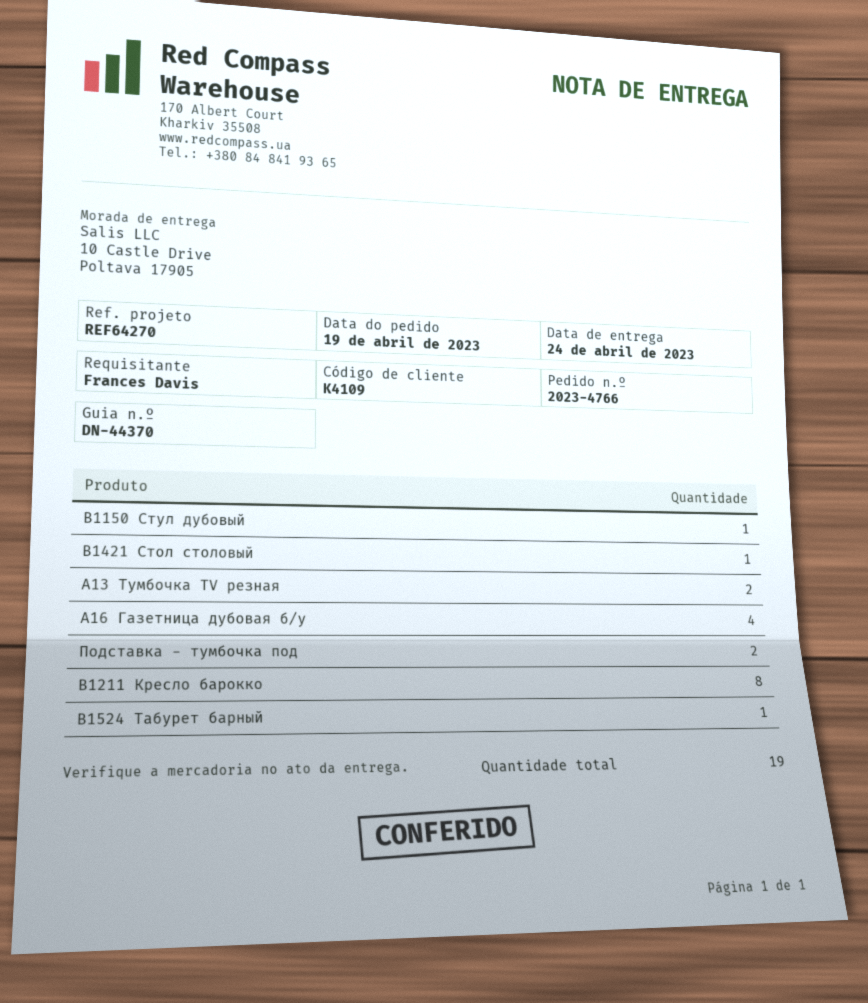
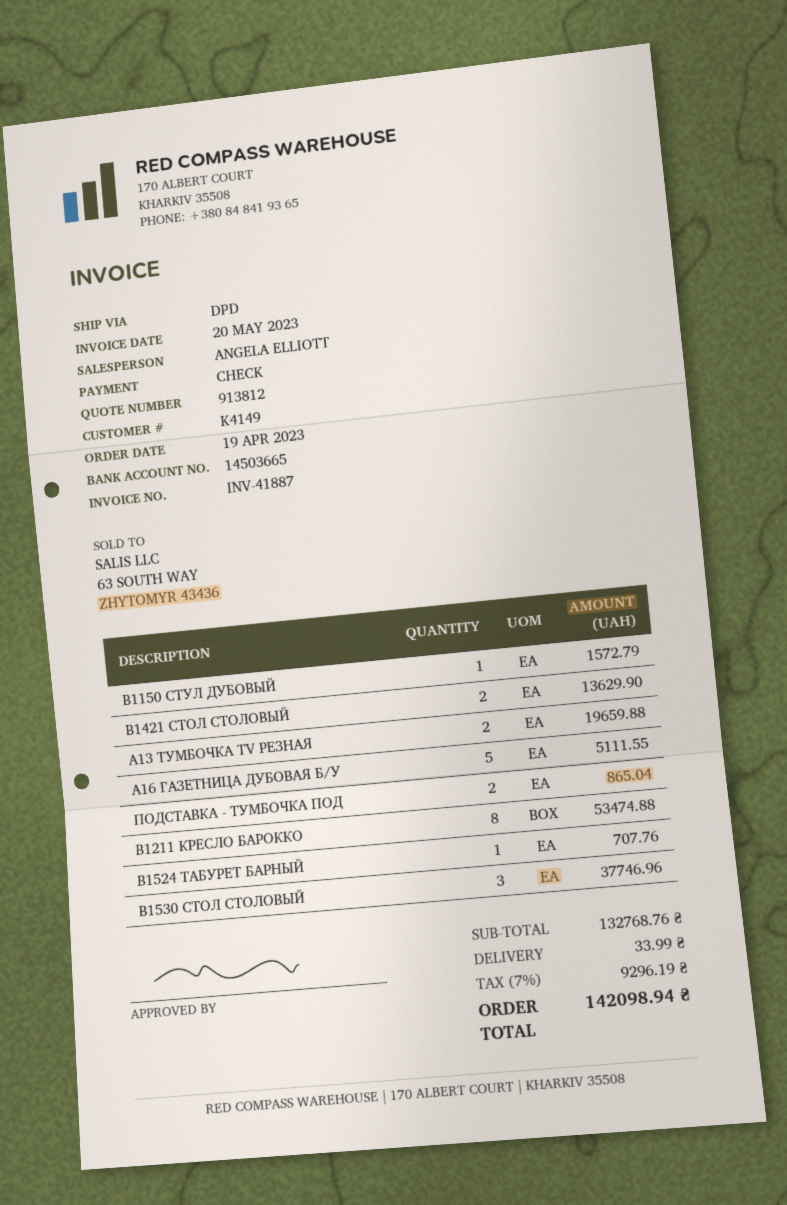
customer number: K4109 -> K4149
В1421 Стол столовый: 1 -> 2
А16 Газетница дубовая б/у: 4 -> 5
В1530 СТОЛ СТОЛОВЫЙ: none -> 3

